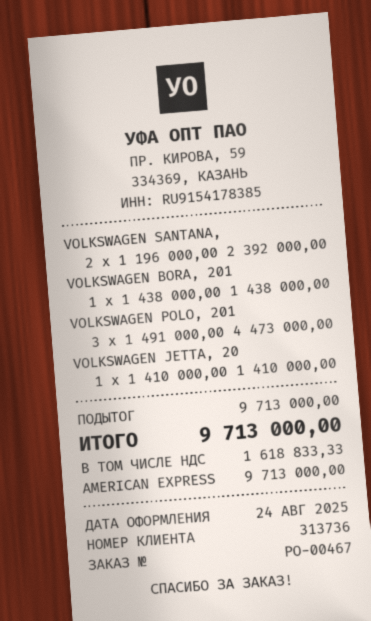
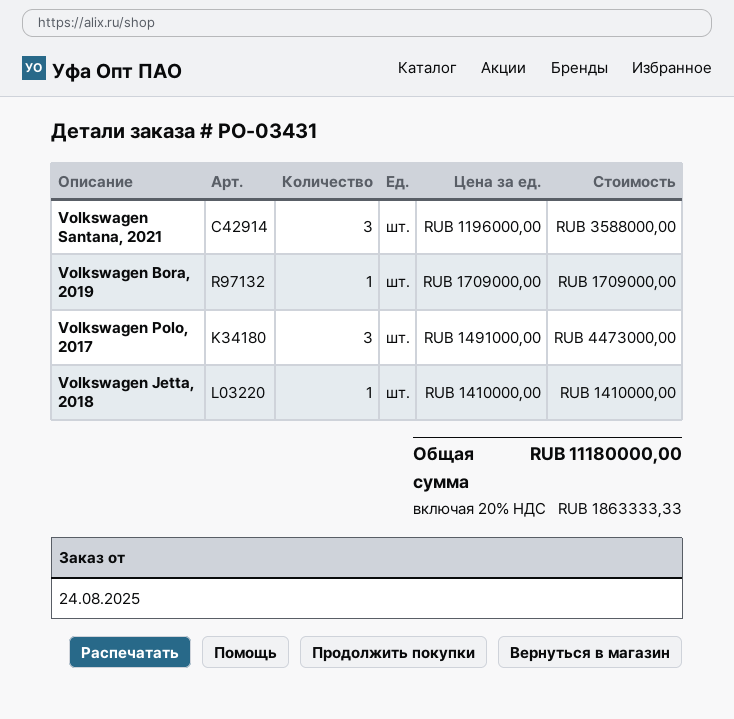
order number: PO-00467 -> PO-03431
VOLKSWAGEN SANTANA,: 2 x 1196000.00 = 2392000.00 -> 3 x 1196000.00 = 3588000.00
VOLKSWAGEN BORA, 201: 1 x 1438000.00 = 1438000.00 -> 1 x 1709000.00 = 1709000.00
tax: 1618833.33 -> 1863333.33
total: 9713000.00 -> 11180000.00

